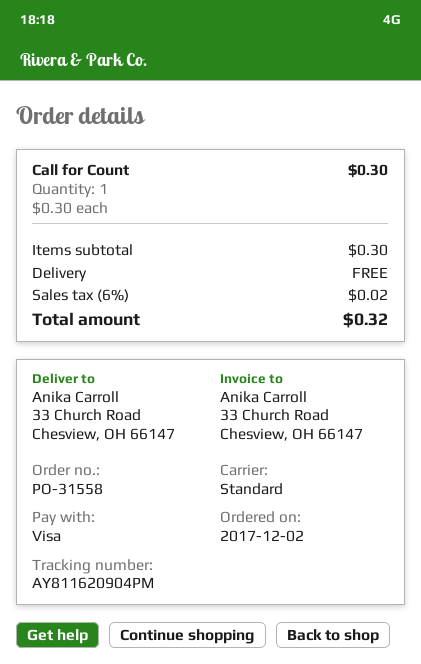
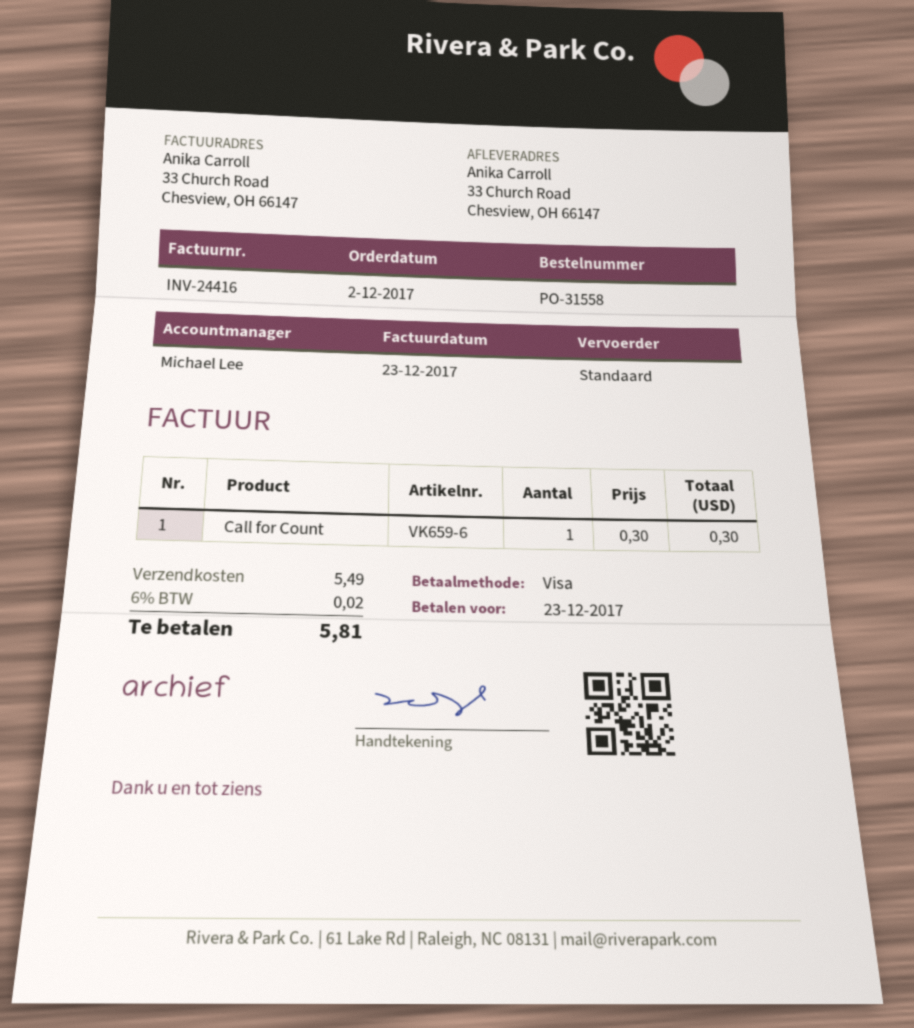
shipping: 0.00 -> 5.49
total: 0.32 -> 5.81

